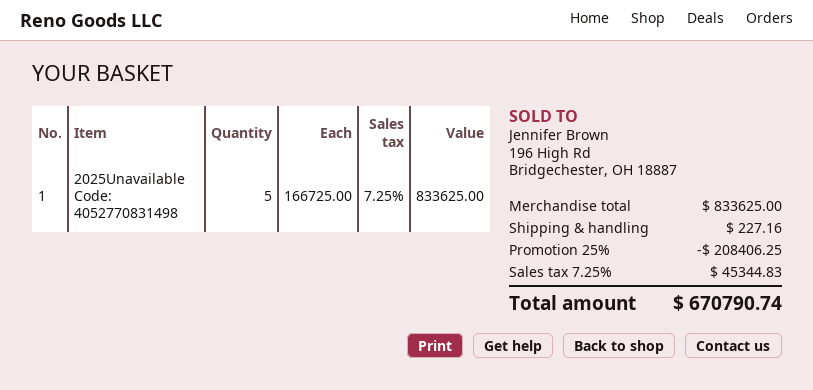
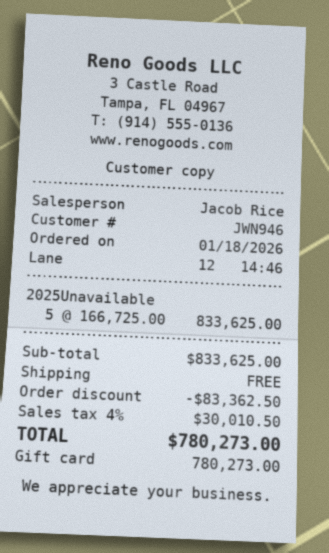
discount: 208406.25 -> 83362.50
shipping: 227.16 -> 0.00
tax: 7.25% = 45344.83 -> 4% = 30010.50
total: 670790.74 -> 780273.00

